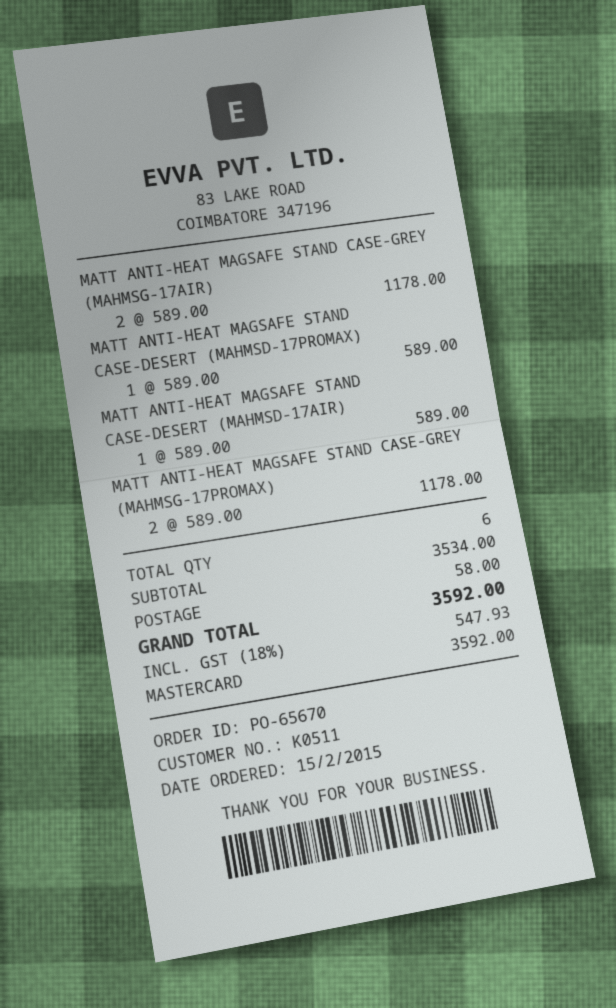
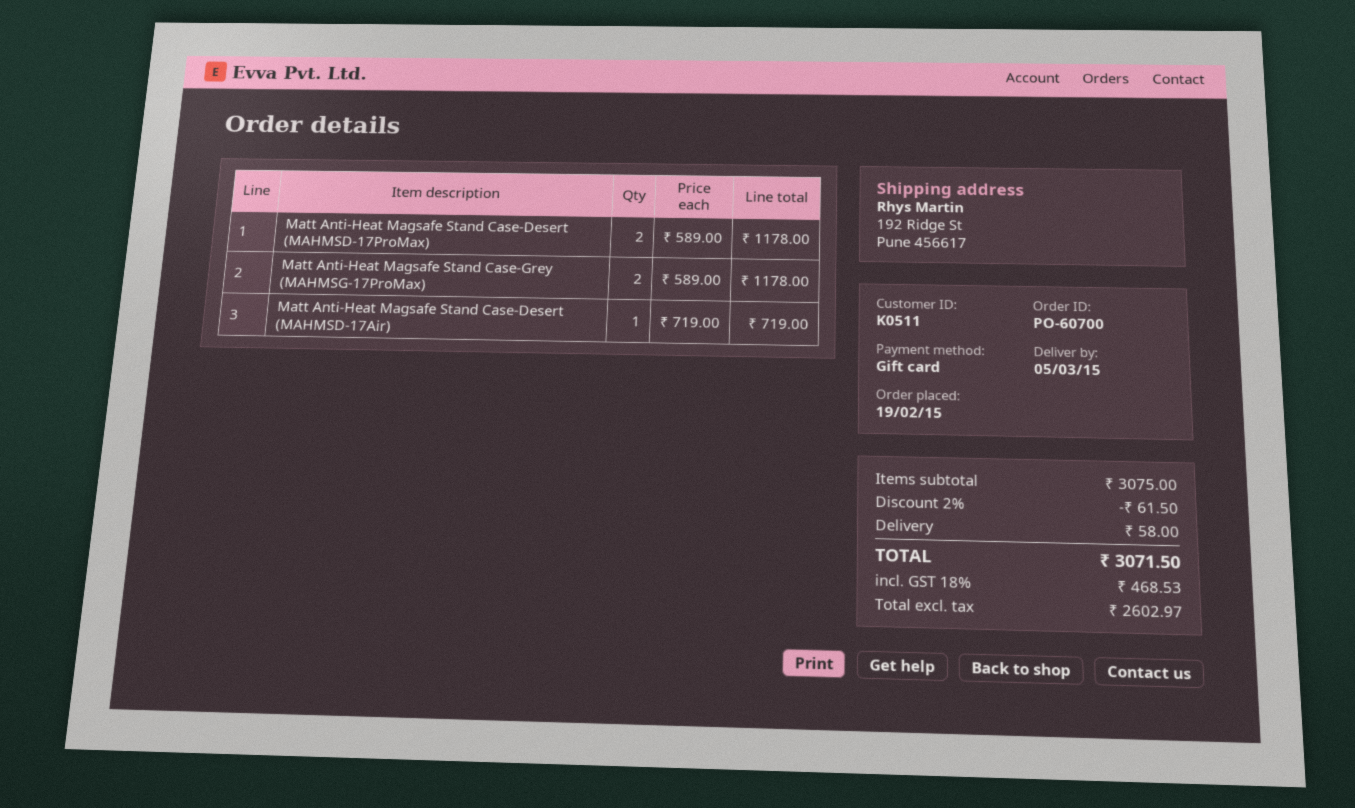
order number: PO-65670 -> PO-60700
order date: 2015-02-15 -> 2015-02-19
payment method: Mastercard -> gift card
MATT ANTI-HEAT MAGSAFE STAND CASE-GREY (MAHMSG-17AIR): 2 x 589.00 = 1178.00 -> none
MATT ANTI-HEAT MAGSAFE STAND CASE-DESERT (MAHMSD-17PROMAX): 1 x 589.00 = 589.00 -> 2 x 589.00 = 1178.00
MATT ANTI-HEAT MAGSAFE STAND CASE-DESERT (MAHMSD-17AIR): 1 x 589.00 = 589.00 -> 1 x 719.00 = 719.00
subtotal: 3534.00 -> 3075.00
discount: none -> 2% = 61.50
tax: 18% = 547.93 -> 18% = 468.53
total: 3592.00 -> 3071.50

